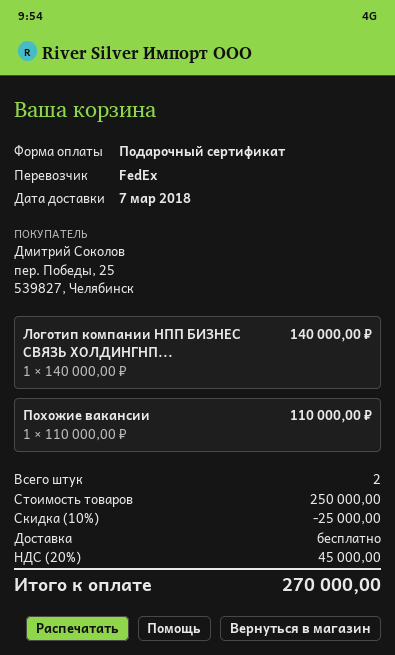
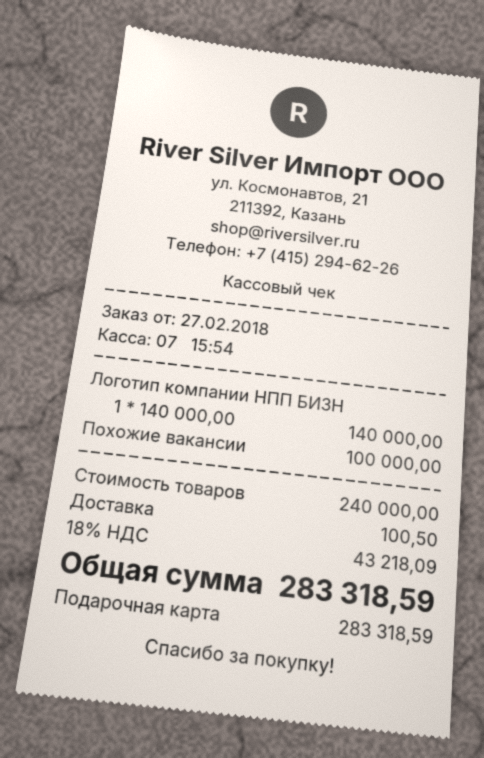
Похожие вакансии: 1 x 110000.00 = 110000.00 -> 1 x 100000.00 = 100000.00
subtotal: 250000.00 -> 240000.00
discount: 10% = 25000.00 -> none
shipping: 0.00 -> 100.50
tax: 20% = 45000.00 -> 18% = 43218.09
total: 270000.00 -> 283318.59

